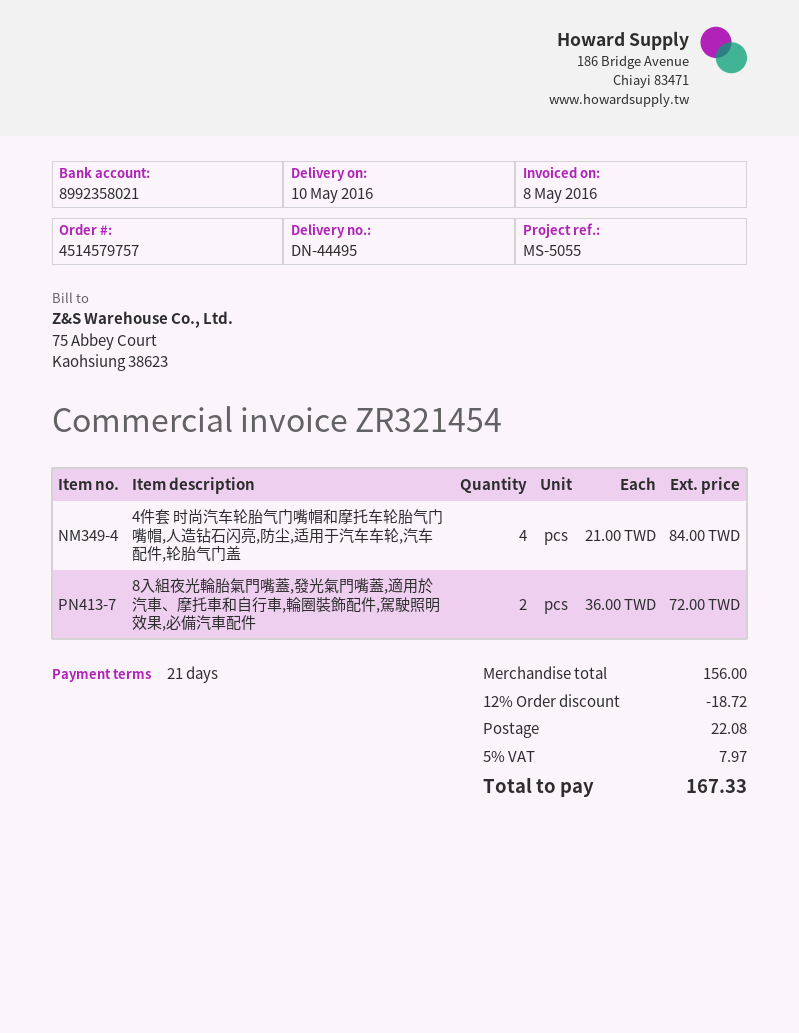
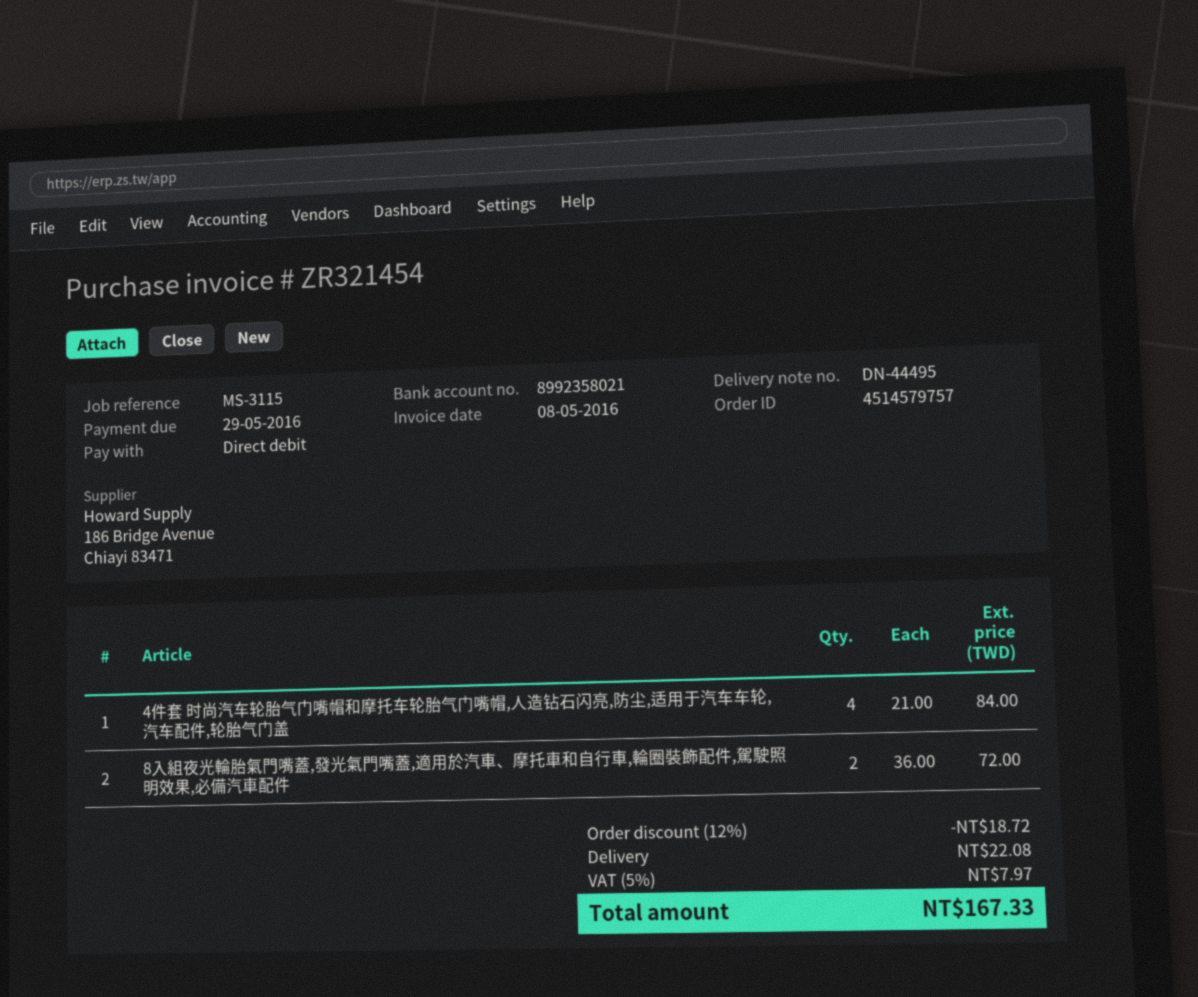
reference: MS-5055 -> MS-3115

